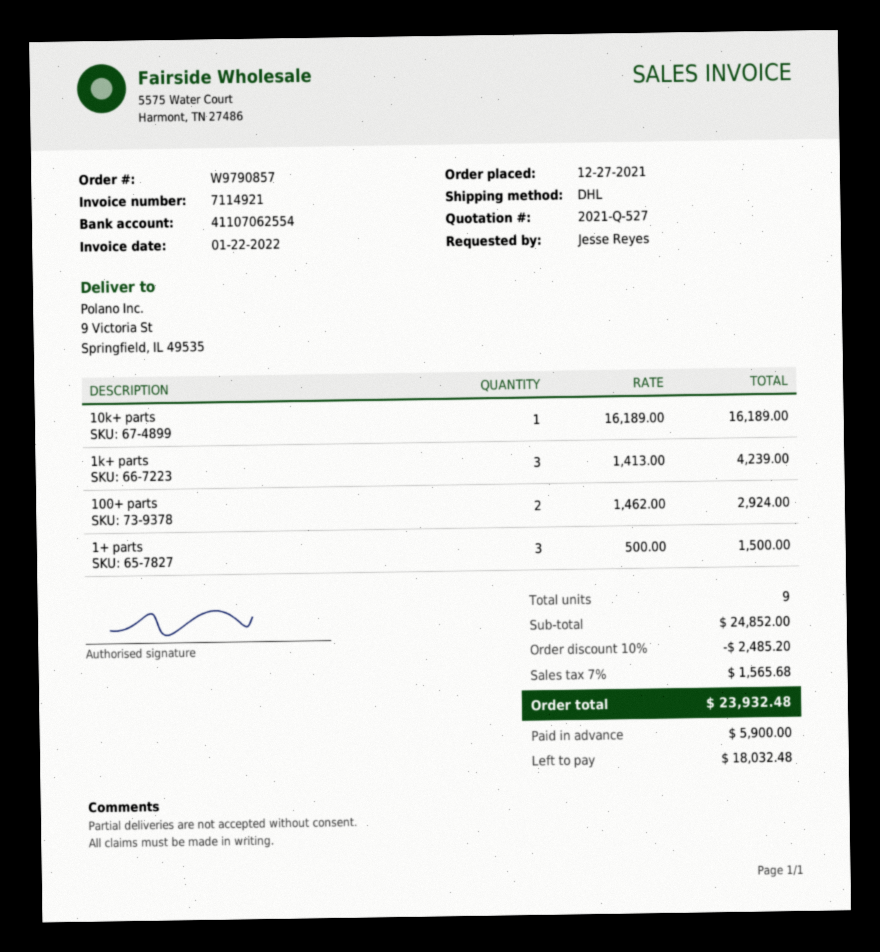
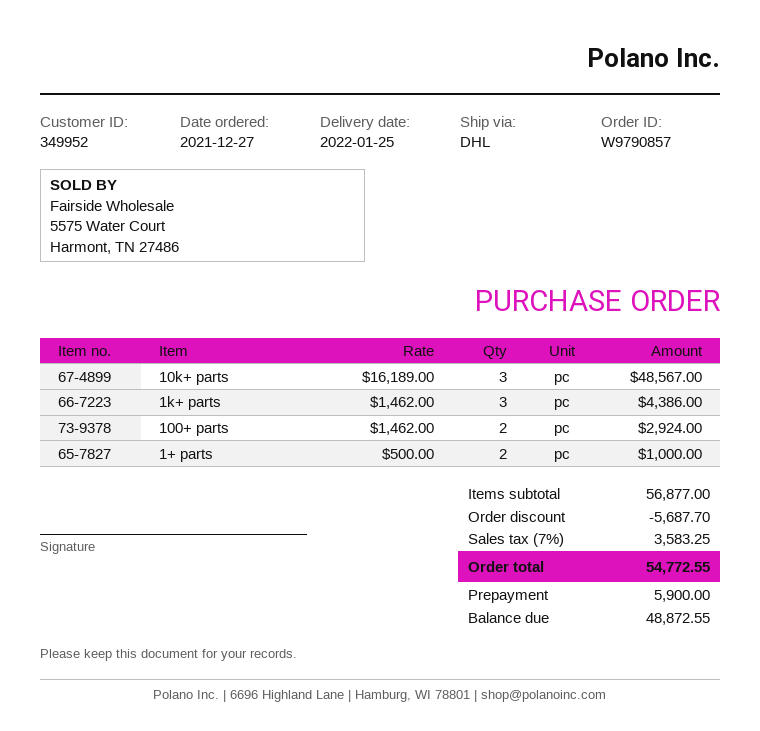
10k+ parts: 1 x 16189.00 = 16189.00 -> 3 x 16189.00 = 48567.00
1k+ parts: 3 x 1413.00 = 4239.00 -> 3 x 1462.00 = 4386.00
1+ parts: 3 x 500.00 = 1500.00 -> 2 x 500.00 = 1000.00
subtotal: 24852.00 -> 56877.00
discount: 2485.20 -> 5687.70
tax: 7% = 1565.68 -> 7% = 3583.25
total: 23932.48 -> 54772.55
balance: 18032.48 -> 48872.55

